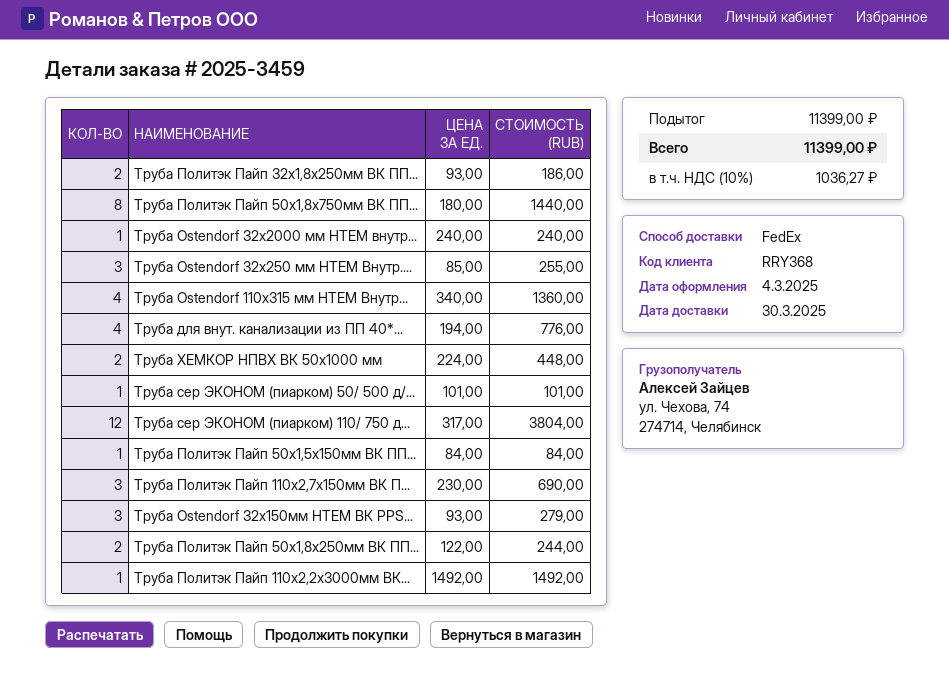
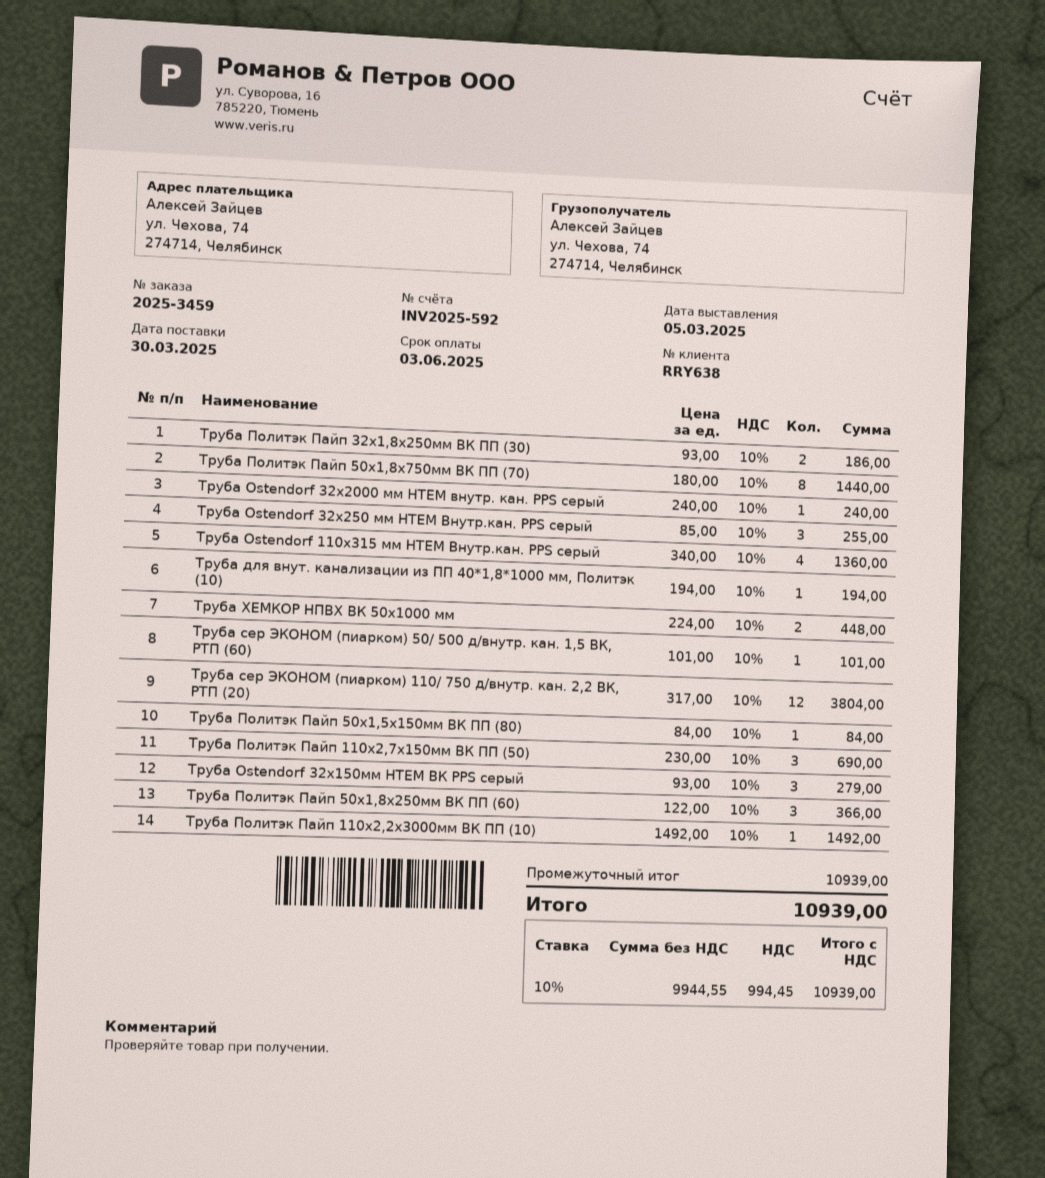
customer number: RRY368 -> RRY638
Труба для внут. канализации из ПП 40*...: 4 x 194.00 = 776.00 -> 1 x 194.00 = 194.00
Труба Политэк Пайп 50х1,8х250мм ВК ПП...: 2 x 122.00 = 244.00 -> 3 x 122.00 = 366.00
subtotal: 11399.00 -> 10939.00
tax: 10% = 1036.27 -> 10% = 994.45
total: 11399.00 -> 10939.00

